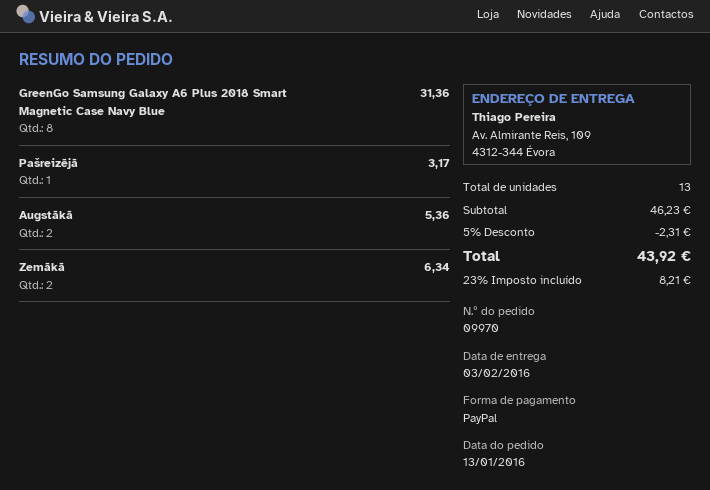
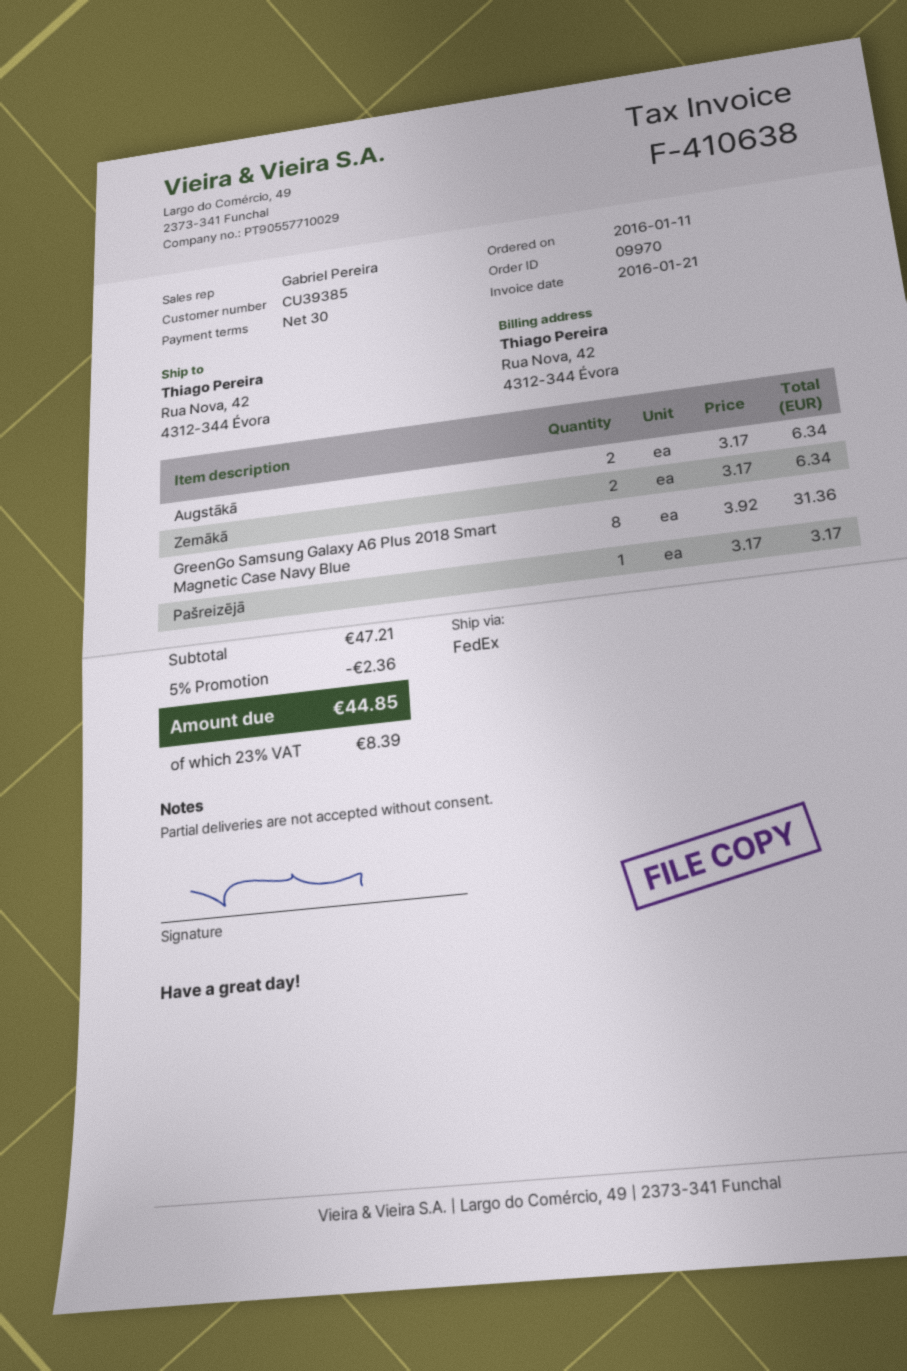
order date: 2016-01-13 -> 2016-01-11
ship to: Av. Almirante Reis, 109, 4312-344 Évora -> Rua Nova, 42, 4312-344 Évora
Augstākā: 2 for 5.36 -> 2 for 6.34
subtotal: 46.23 -> 47.21
discount: 5% = 2.31 -> 5% = 2.36
tax: 23% = 8.21 -> 23% = 8.39
total: 43.92 -> 44.85

